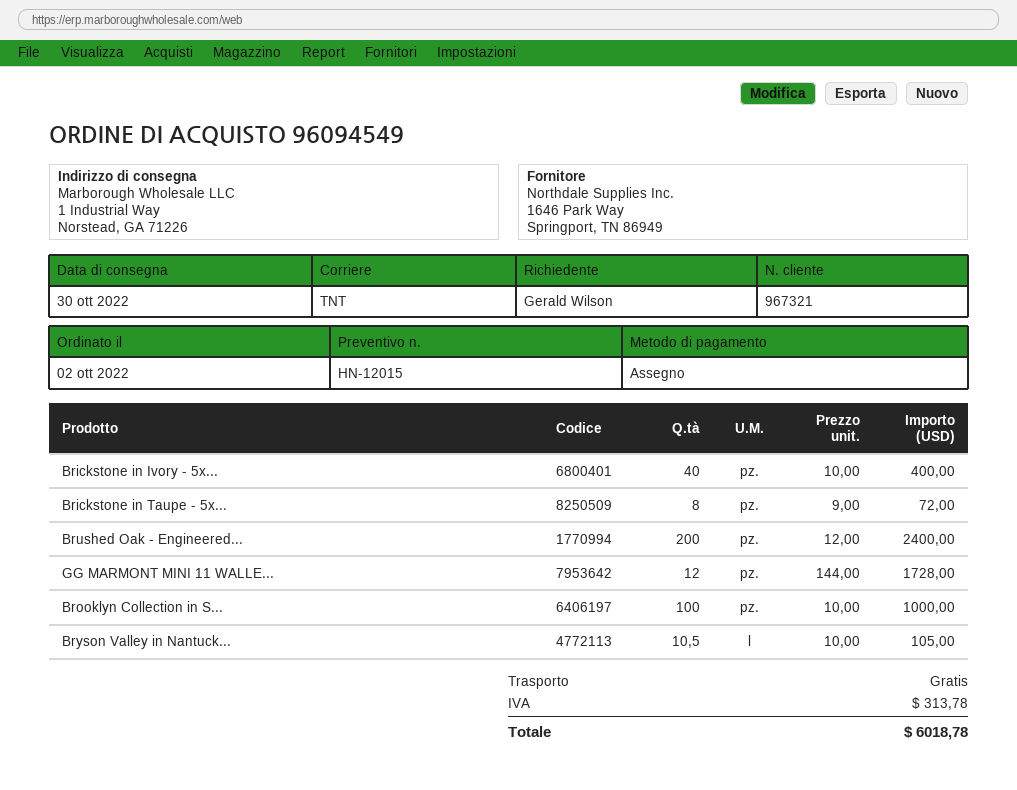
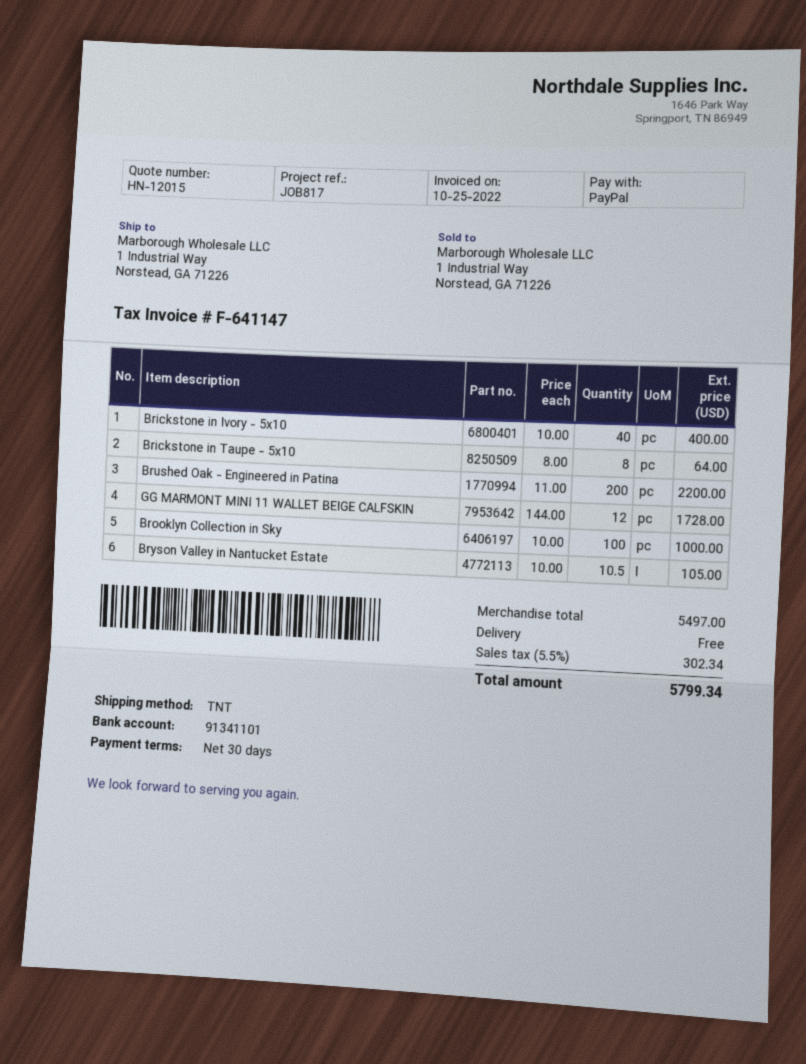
payment method: cheque -> PayPal
Brickstone in Taupe - 5x...: 8 x 9.00 = 72.00 -> 8 x 8.00 = 64.00
Brushed Oak - Engineered...: 200 x 12.00 = 2400.00 -> 200 x 11.00 = 2200.00
tax: 313.78 -> 302.34
total: 6018.78 -> 5799.34

